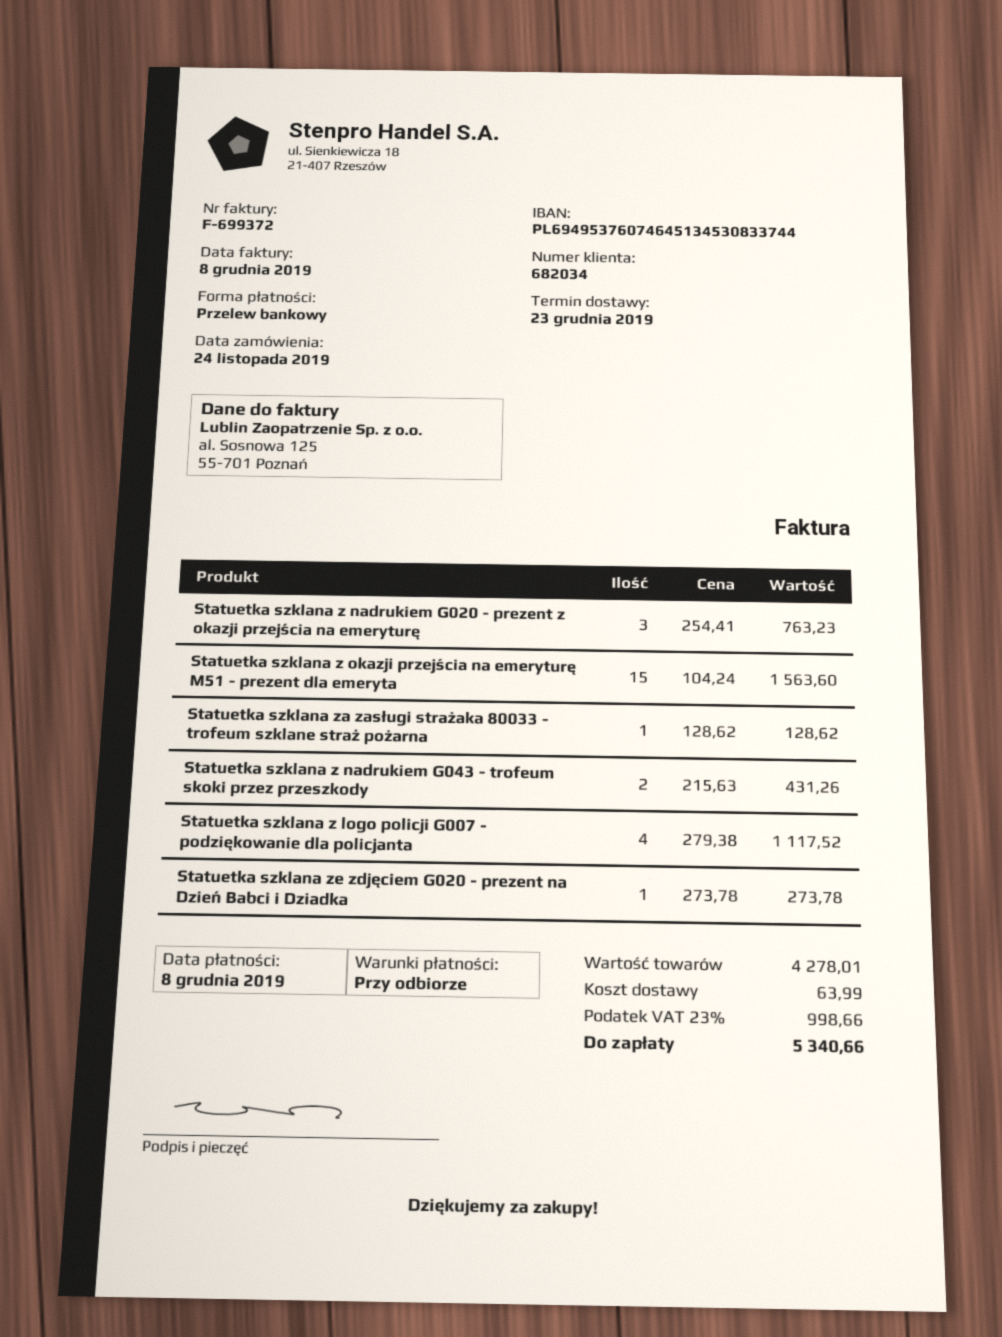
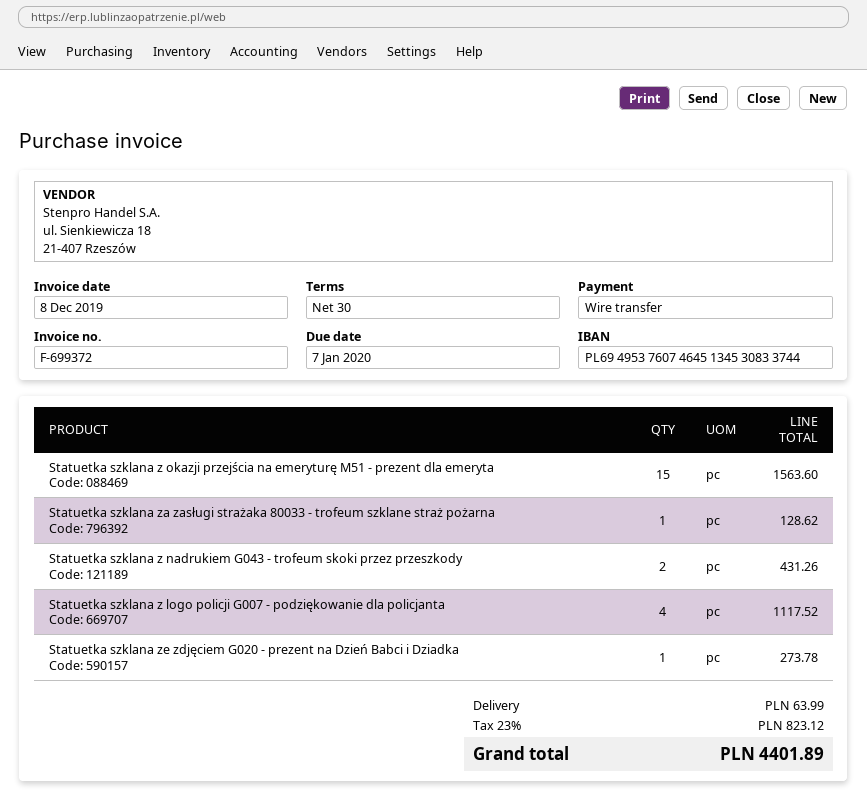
payment terms: on receipt -> 30 days
due date: 2019-12-08 -> 2020-01-07
Statuetka szklana z nadrukiem G020 - prezent z okazji przejścia na emeryturę: 3 for 763.23 -> none
tax: 23% = 998.66 -> 23% = 823.12
total: 5340.66 -> 4401.89

